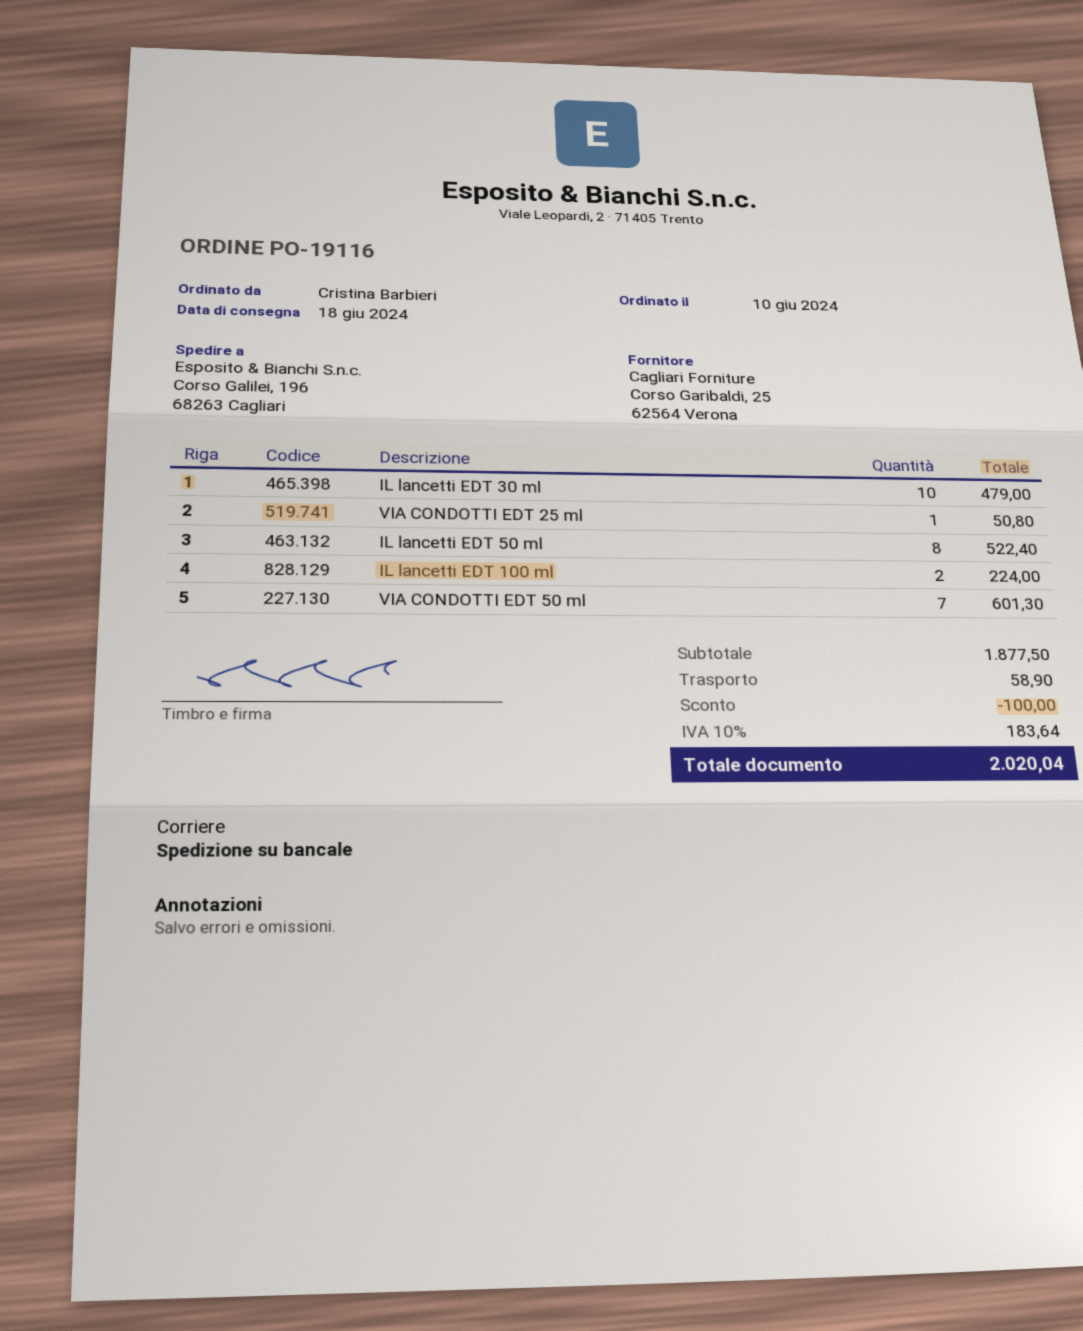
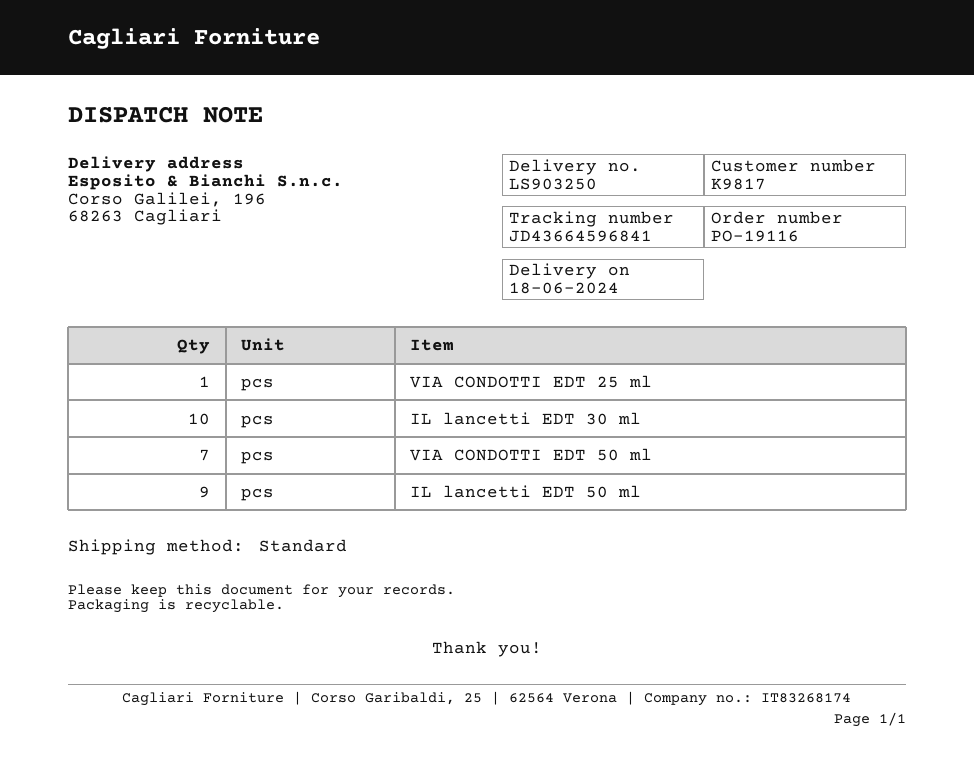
shipping method: pallet freight -> standard
IL lancetti EDT 50 ml: 8 -> 9
IL lancetti EDT 100 ml: 2 -> none

